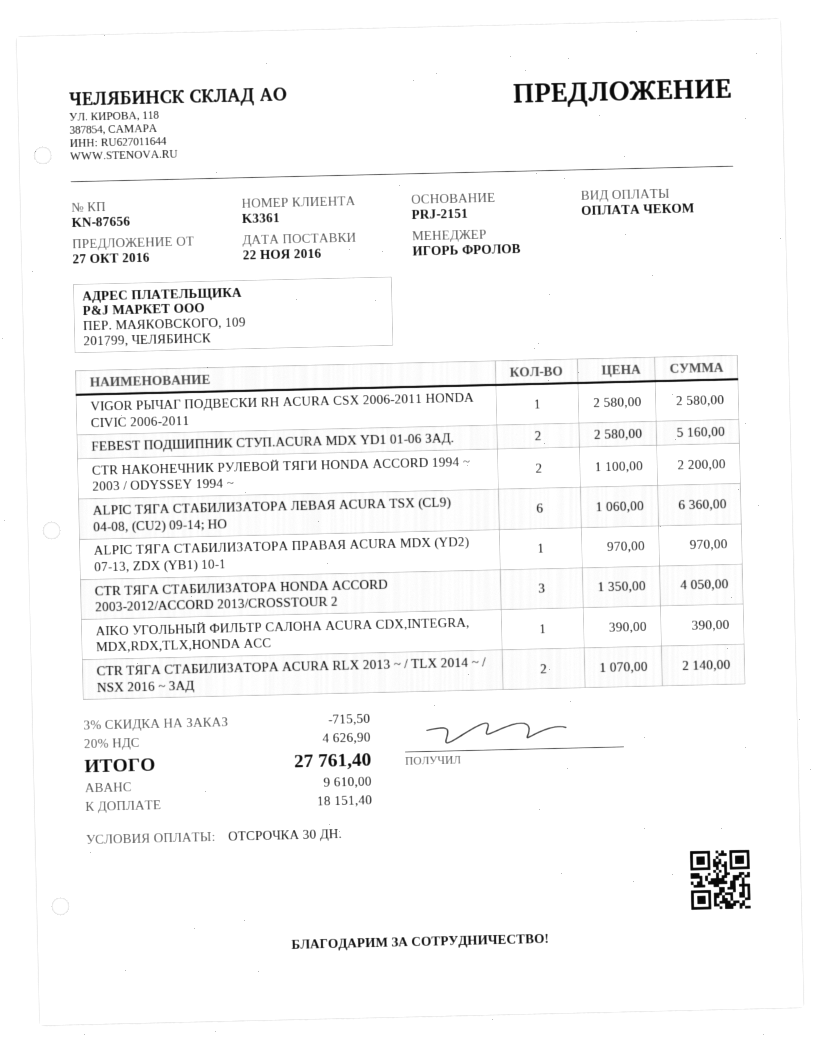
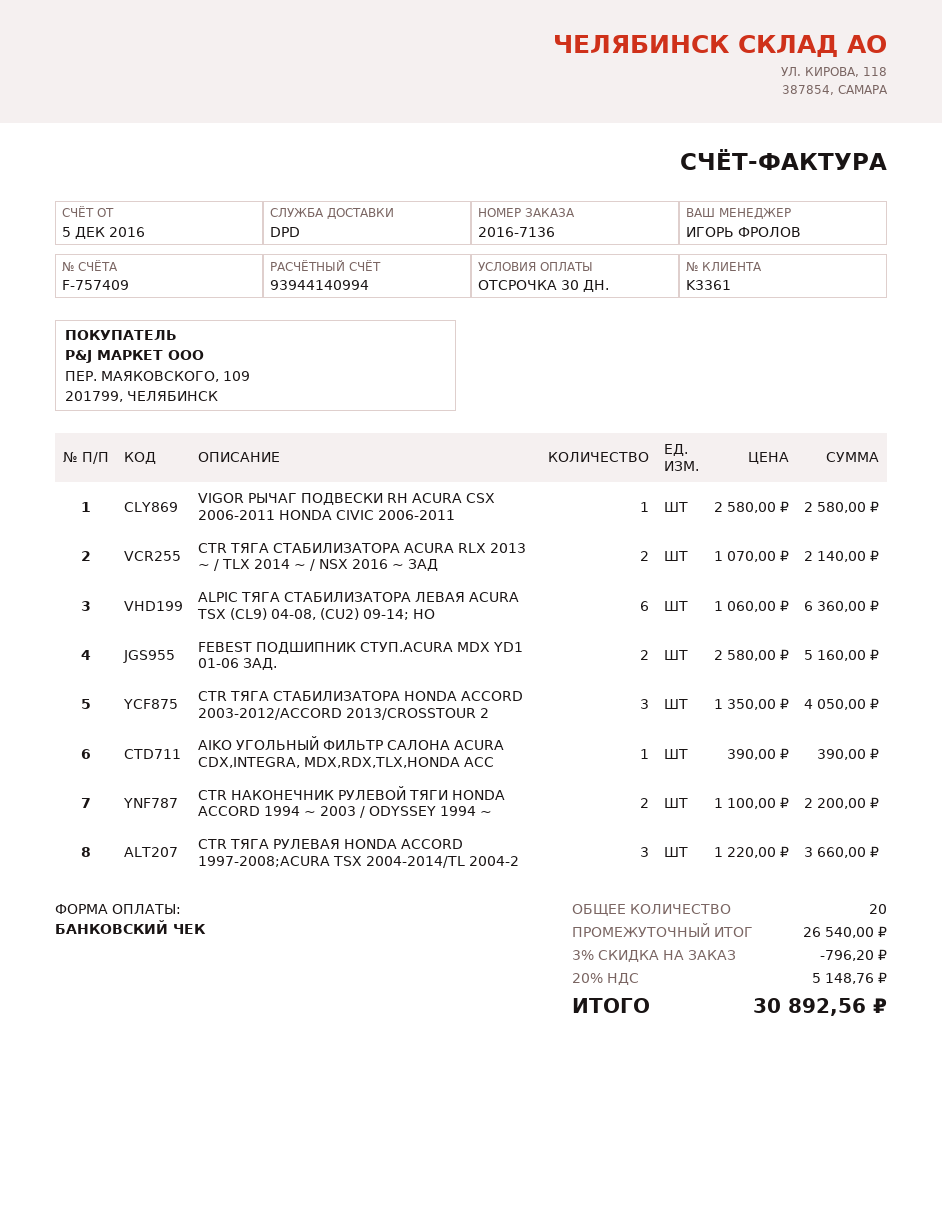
ALPIC ТЯГА СТАБИЛИЗАТОРА ПРАВАЯ ACURA MDX (YD2) 07-13, ZDX (YB1) 10-1: 1 x 970.00 = 970.00 -> none
CTR ТЯГА РУЛЕВАЯ HONDA ACCORD 1997-2008;ACURA TSX 2004-2014/TL 2004-2: none -> 3 x 1220.00 = 3660.00
discount: 3% = 715.50 -> 3% = 796.20
tax: 20% = 4626.90 -> 20% = 5148.76
total: 27761.40 -> 30892.56

